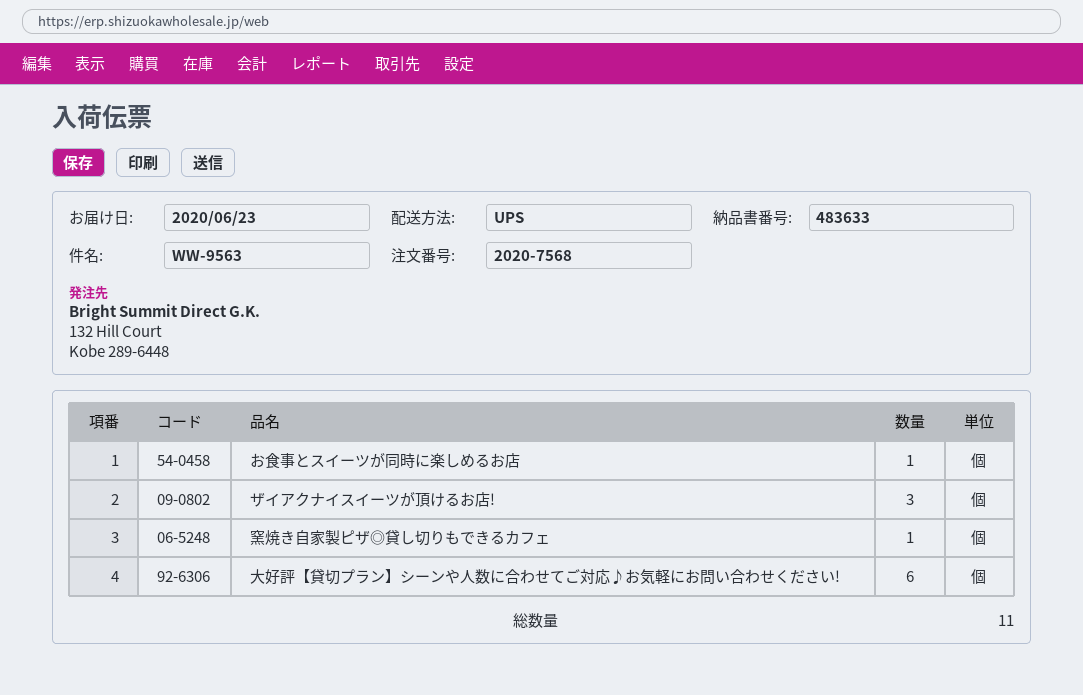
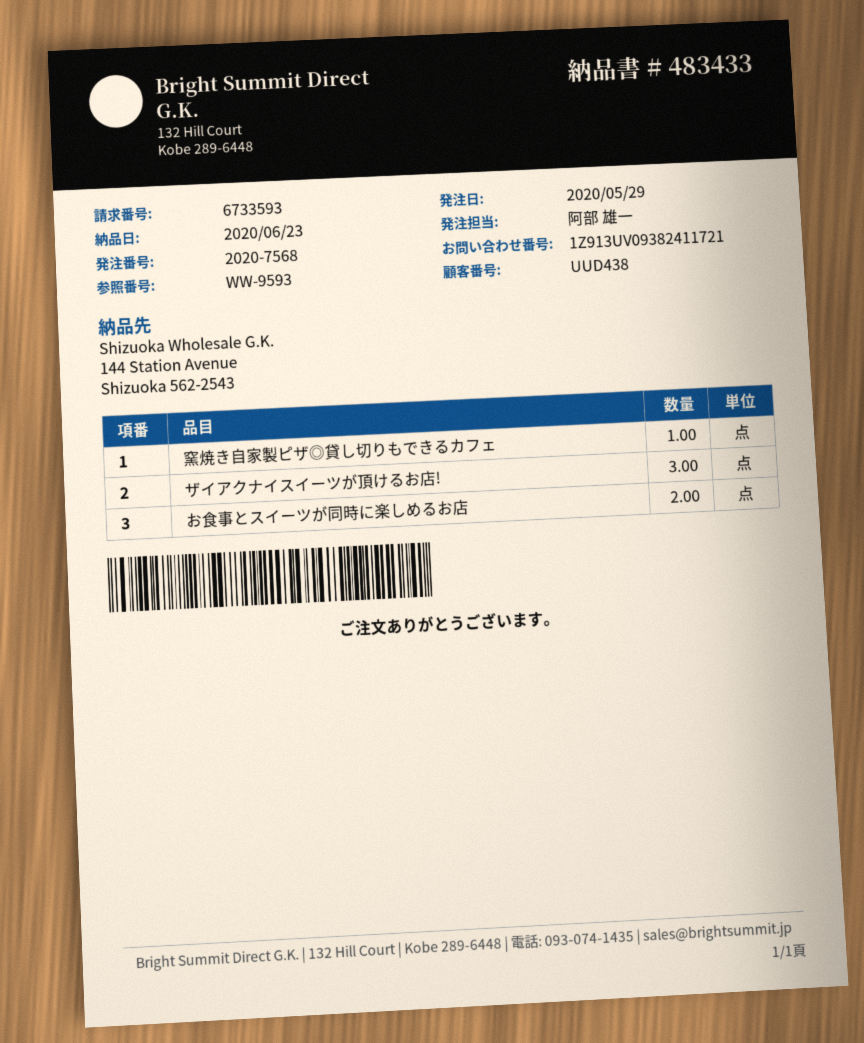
delivery note number: 483633 -> 483433
reference: WW-9563 -> WW-9593
お食事とスイーツが同時に楽しめるお店: 1 -> 2
大好評【貸切プラン】シーンや人数に合わせてご対応♪お気軽にお問い合わせください!: 6 -> none

